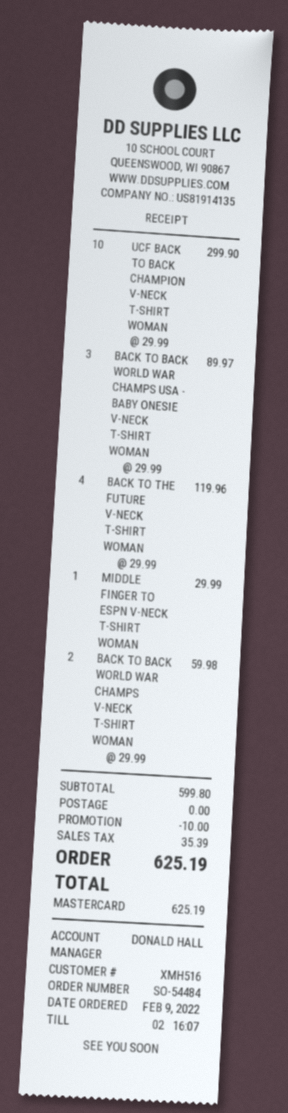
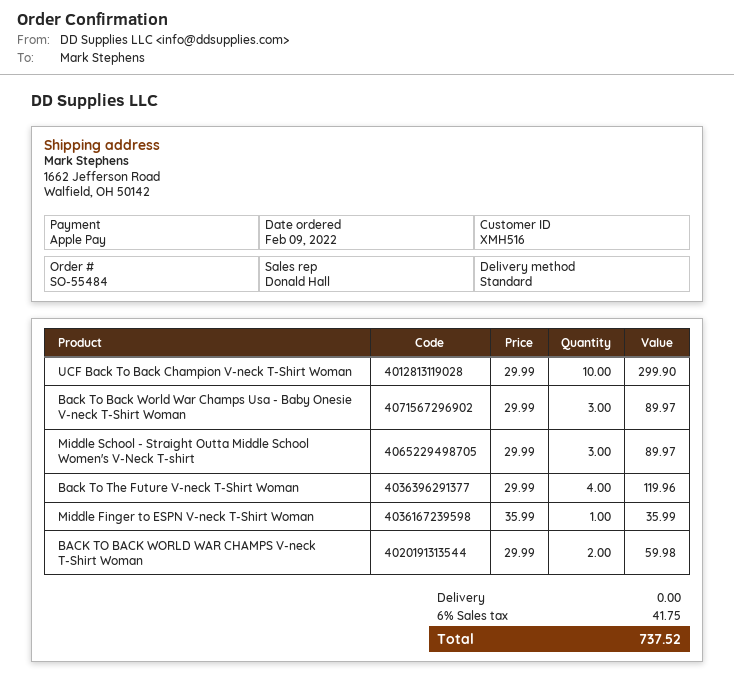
order number: SO-54484 -> SO-55484
payment method: Mastercard -> Apple Pay
MIDDLE FINGER TO ESPN V-NECK T-SHIRT WOMAN: 1 x 29.99 = 29.99 -> 1 x 35.99 = 35.99
Middle School - Straight Outta Middle School Women's V-Neck T-shirt: none -> 3 x 29.99 = 89.97
discount: 10.00 -> none
tax: 35.39 -> 41.75
total: 625.19 -> 737.52

